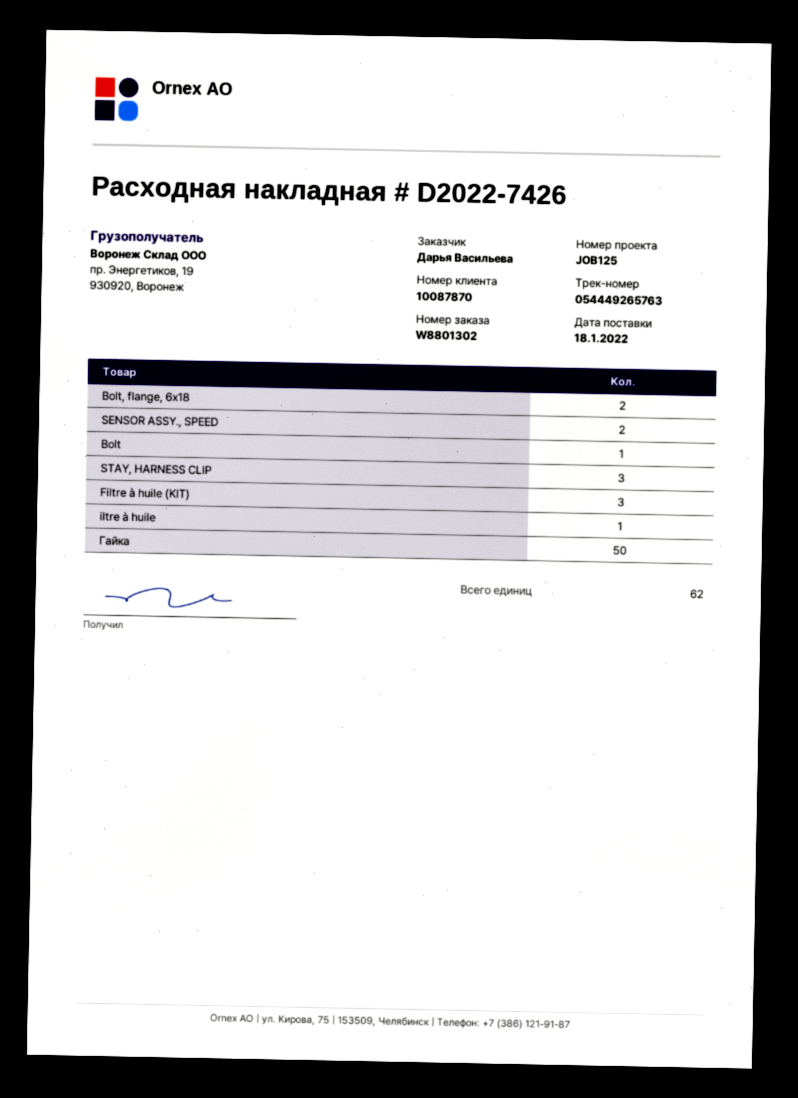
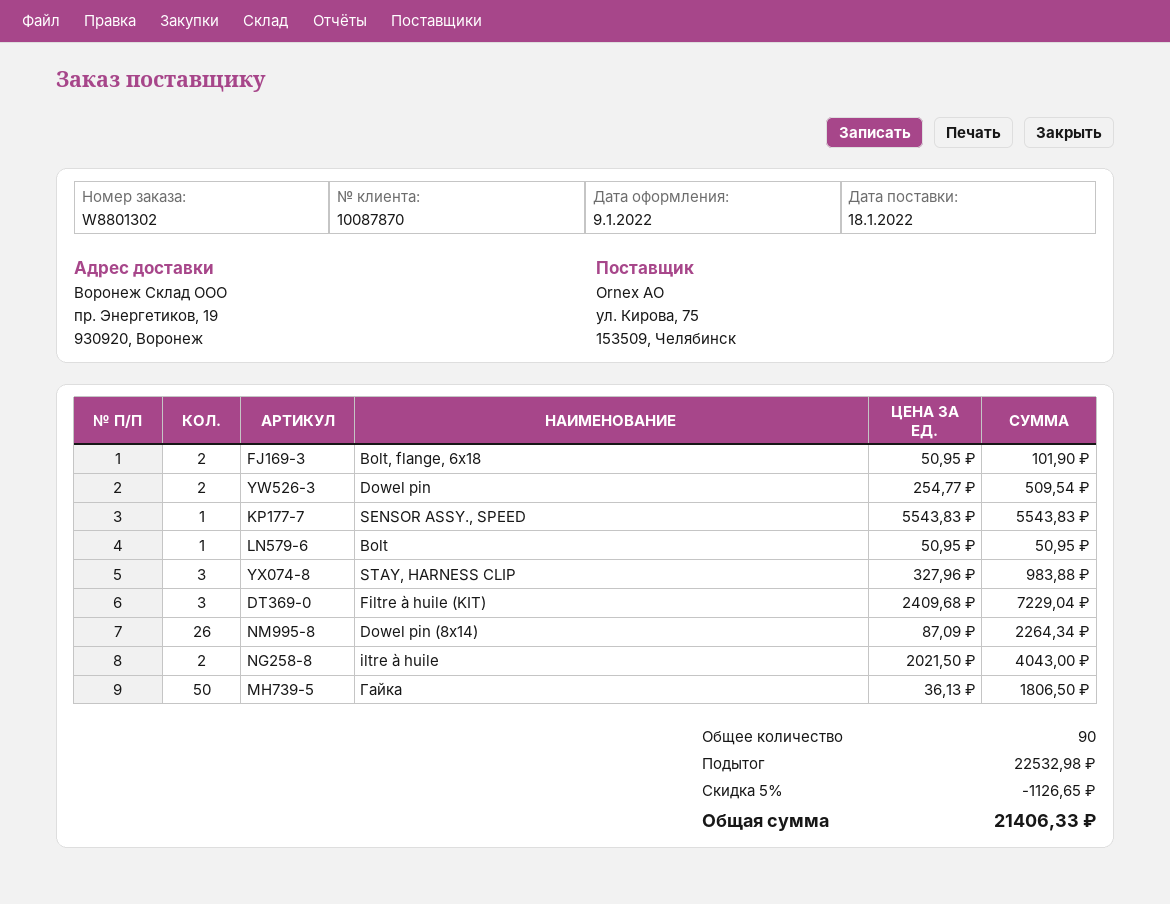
SENSOR ASSY., SPEED: 2 -> 1
iltre à huile: 1 -> 2
Dowel pin: none -> 2
Dowel pin (8x14): none -> 26
total quantity: 62 -> 90

